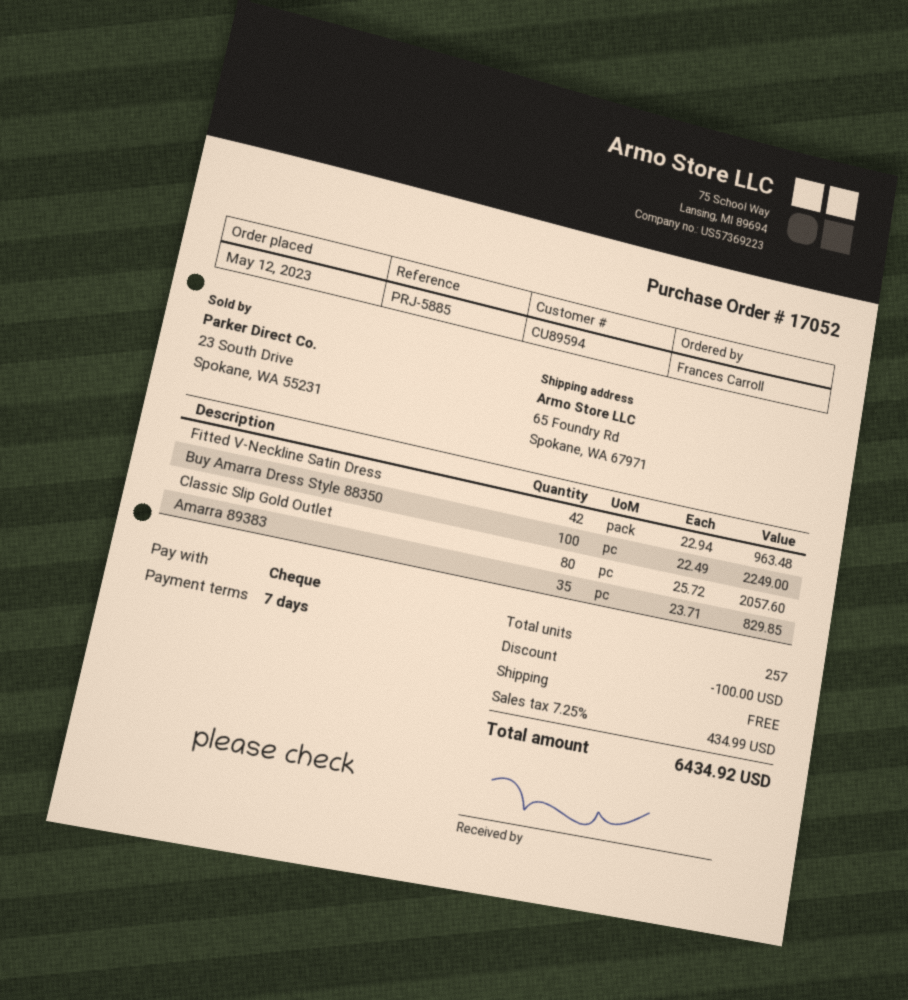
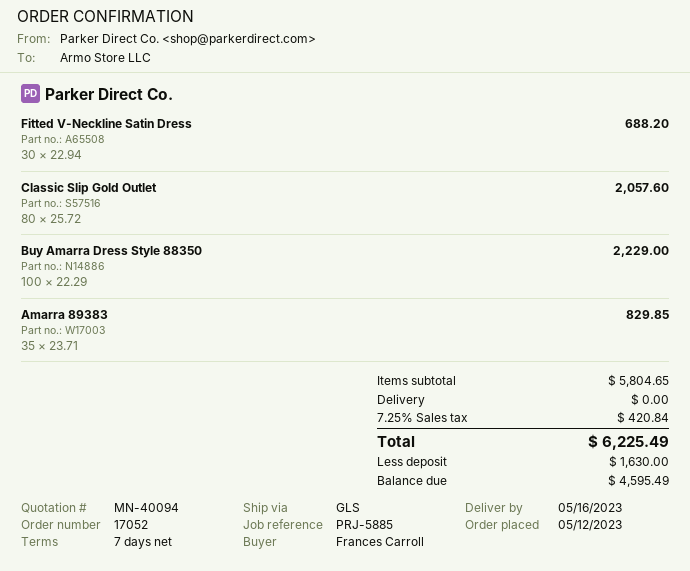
Fitted V-Neckline Satin Dress: 42 x 22.94 = 963.48 -> 30 x 22.94 = 688.20
Buy Amarra Dress Style 88350: 100 x 22.49 = 2249.00 -> 100 x 22.29 = 2229.00
discount: 100.00 -> none
tax: 7.25% = 434.99 -> 7.25% = 420.84
total: 6434.92 -> 6225.49

